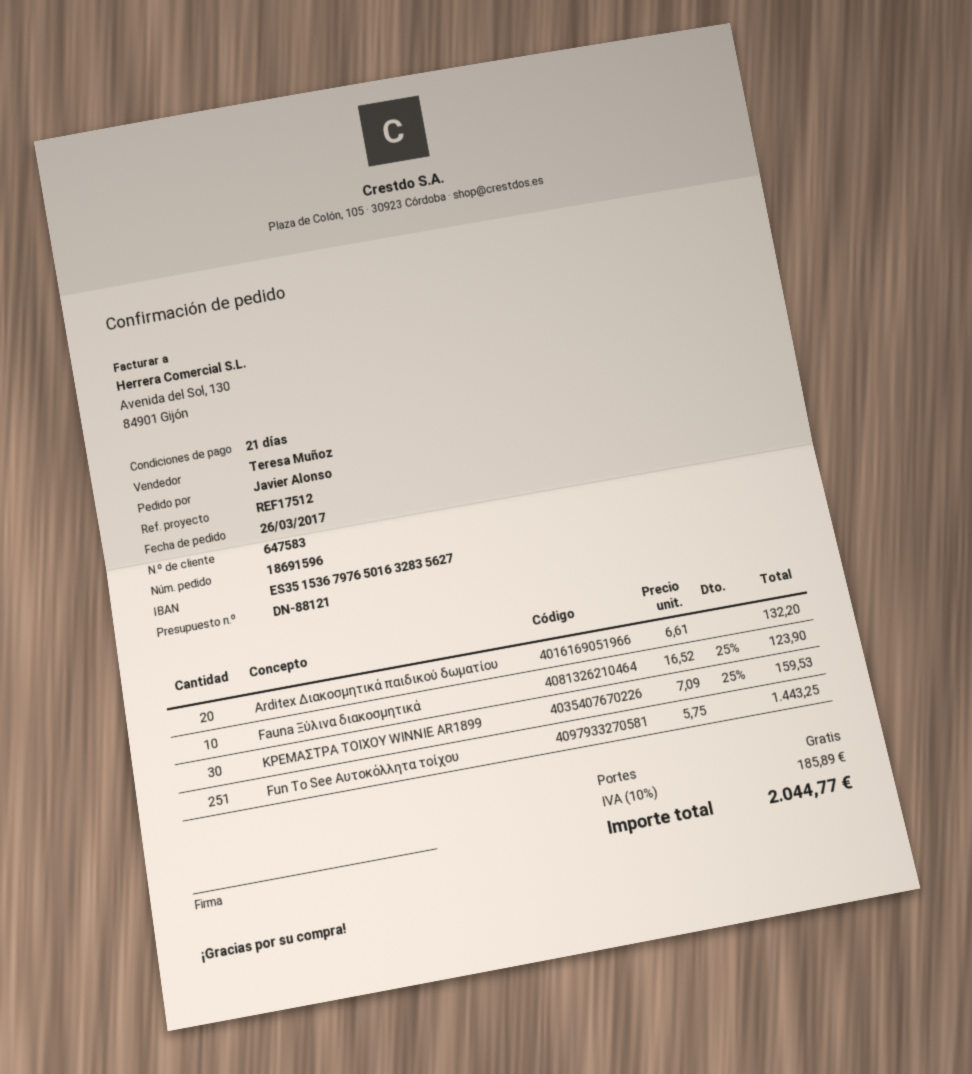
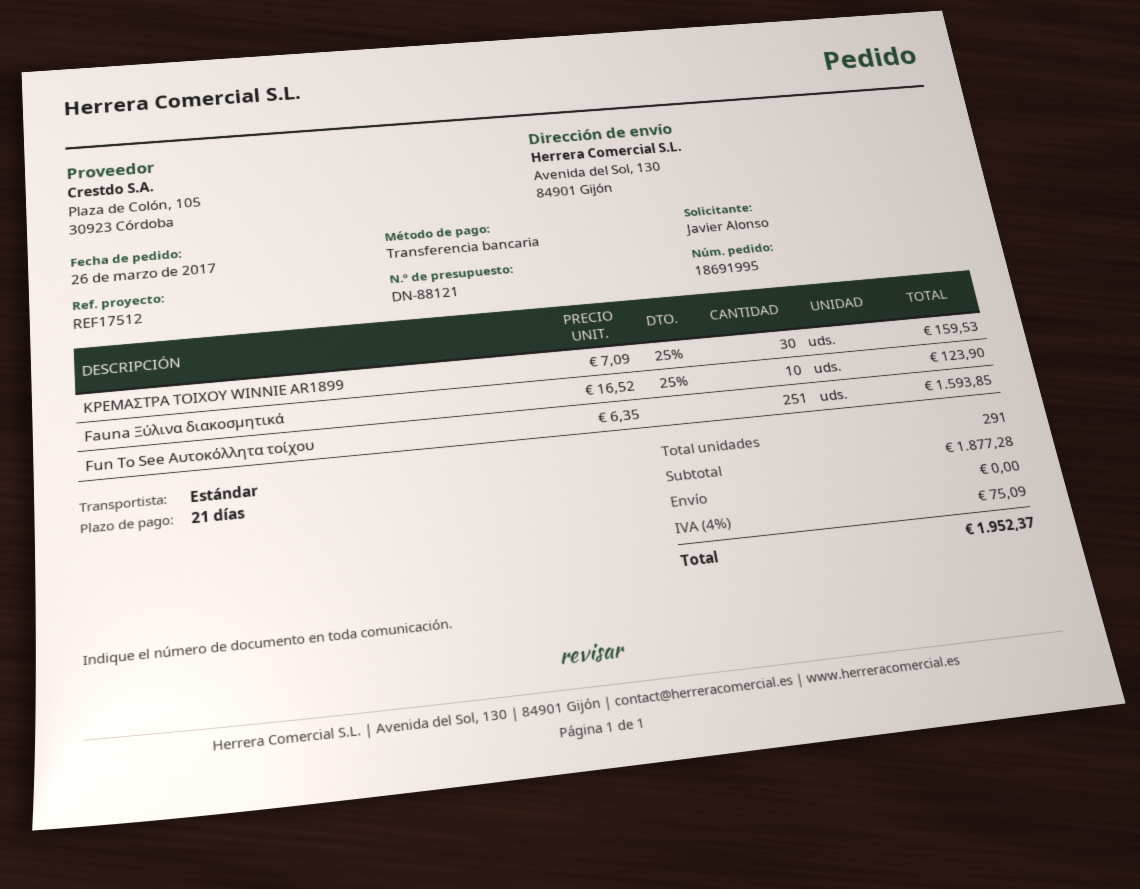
order number: 18691596 -> 18691995
Arditex Διακοσμητικά παιδικού δωματίου: 20 x 6.61 = 132.20 -> none
Fun To See Αυτοκόλλητα τοίχου: 251 x 5.75 = 1443.25 -> 251 x 6.35 = 1593.85
tax: 10% = 185.89 -> 4% = 75.09
total: 2044.77 -> 1952.37

